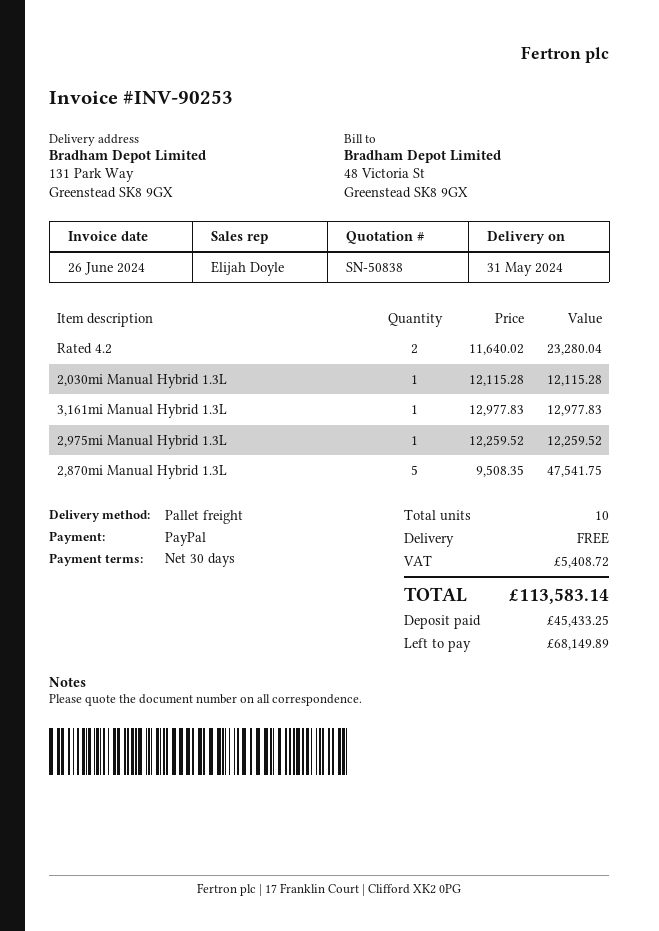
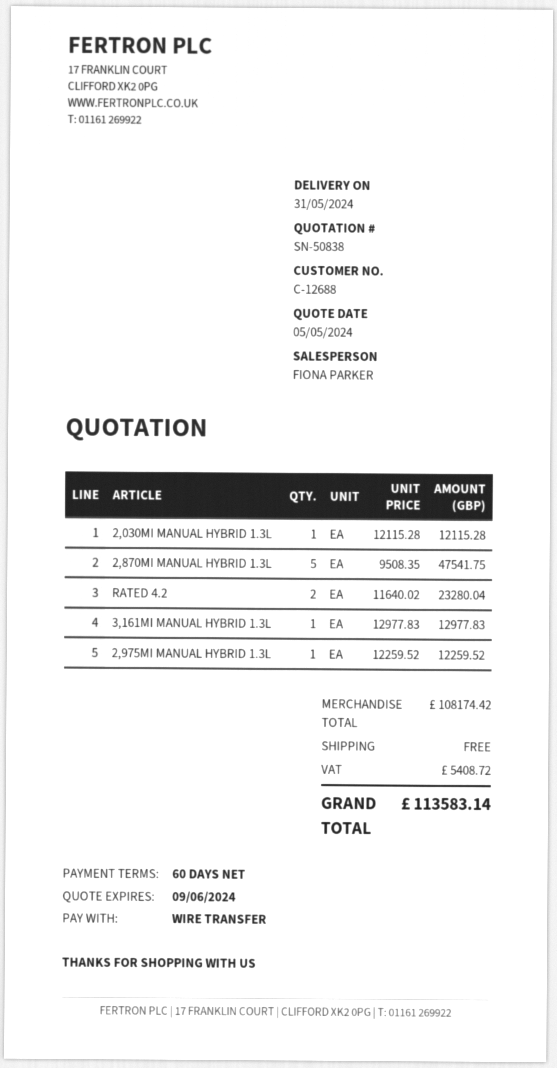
payment terms: 30 days -> 60 days
sales rep: Elijah Doyle -> FIONA PARKER
payment method: PayPal -> bank transfer

